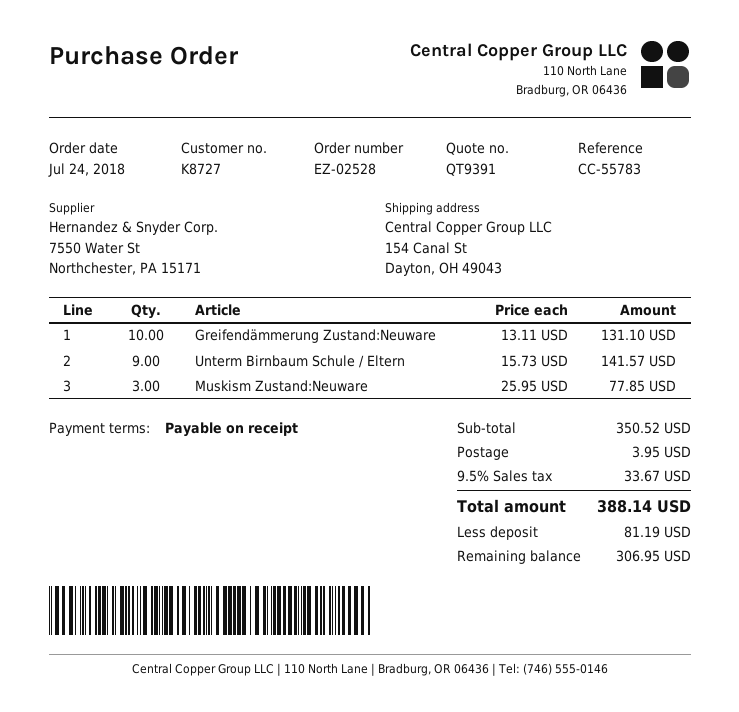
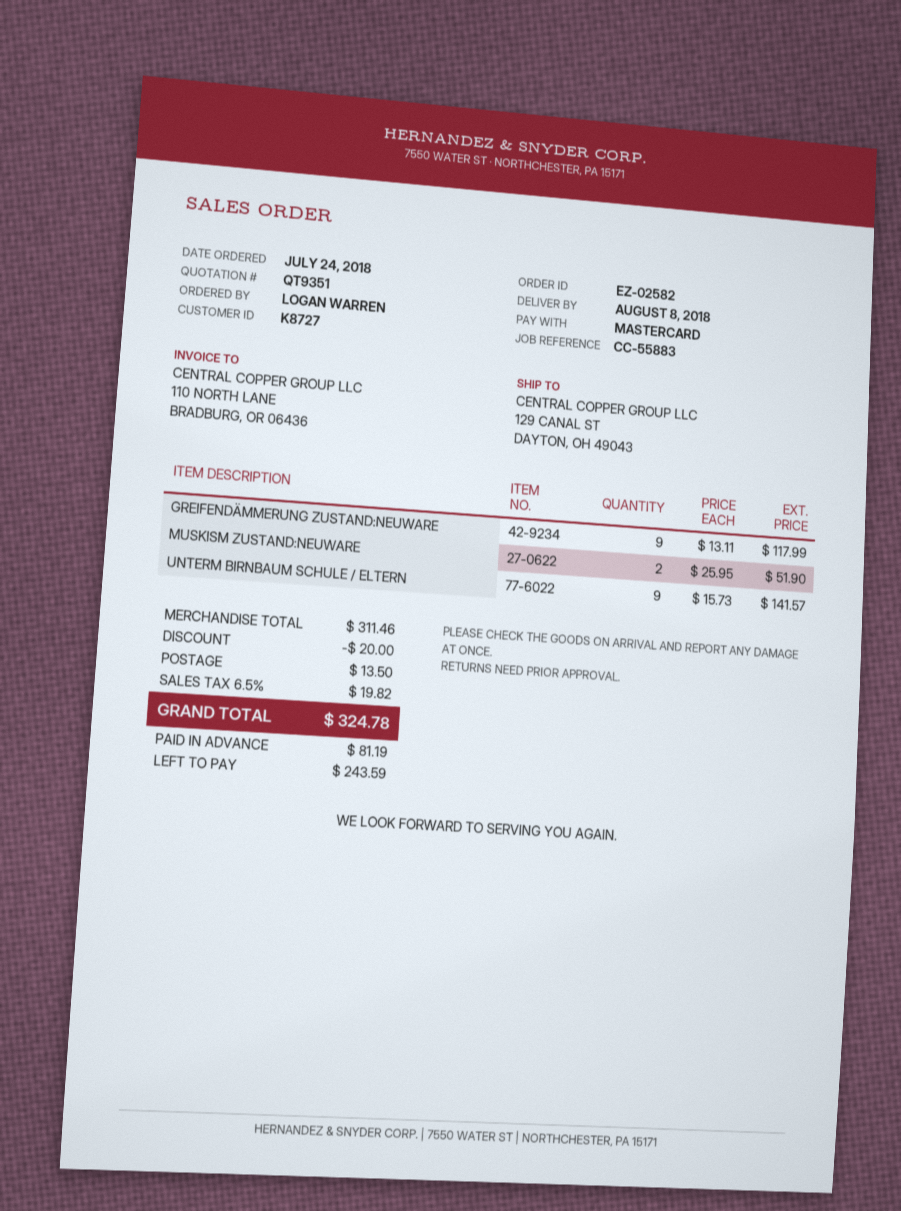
quote number: QT9391 -> QT9351
order number: EZ-02528 -> EZ-02582
reference: CC-55783 -> CC-55883
ship to: 154 Canal St, Dayton, OH 49043 -> 129 CANAL ST, DAYTON, OH 49043
Greifendämmerung Zustand:Neuware: 10 x 13.11 = 131.10 -> 9 x 13.11 = 117.99
Muskism Zustand:Neuware: 3 x 25.95 = 77.85 -> 2 x 25.95 = 51.90
subtotal: 350.52 -> 311.46
discount: none -> 20.00
shipping: 3.95 -> 13.50
tax: 9.5% = 33.67 -> 6.5% = 19.82
total: 388.14 -> 324.78
balance: 306.95 -> 243.59

